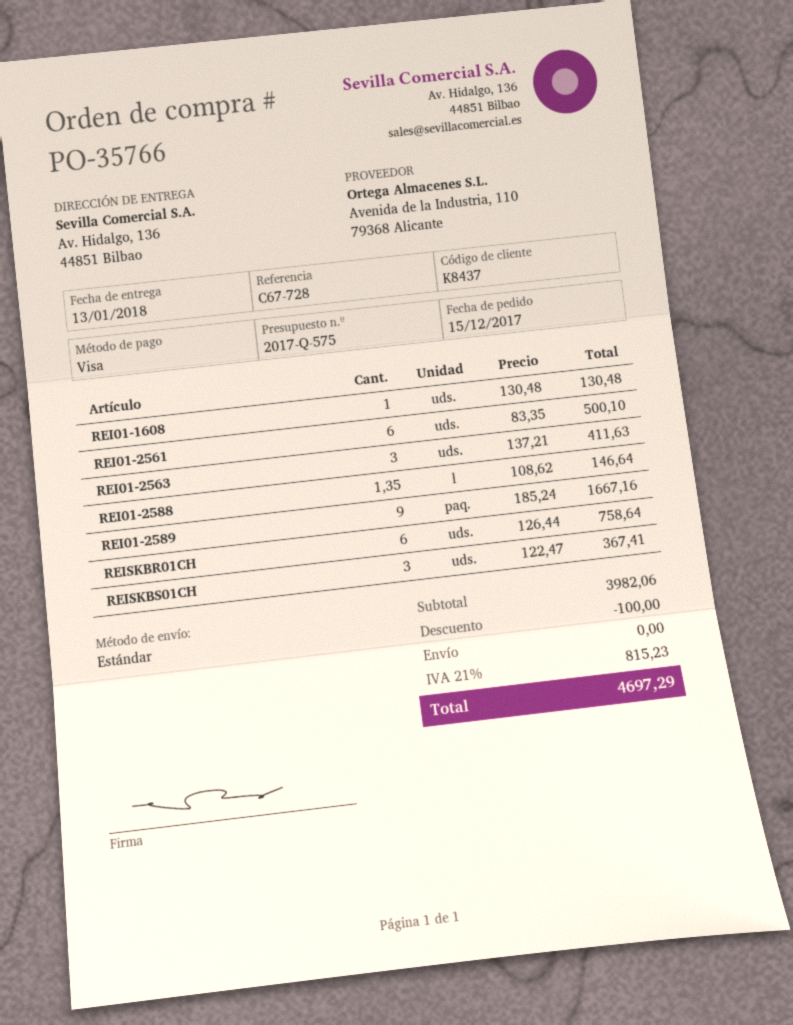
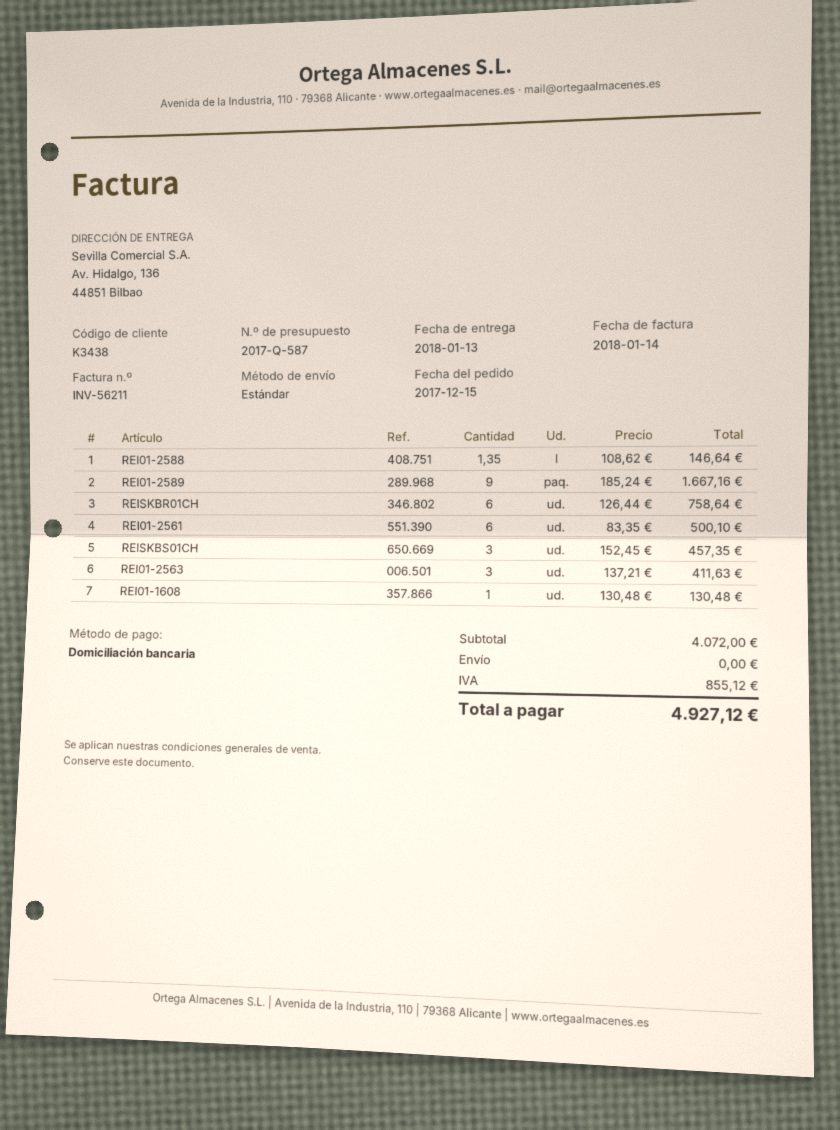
quote number: 2017-Q-575 -> 2017-Q-587
customer number: K8437 -> K3438
payment method: Visa -> direct debit
REISKBS01CH: 3 x 122.47 = 367.41 -> 3 x 152.45 = 457.35
subtotal: 3982.06 -> 4072.00
discount: 100.00 -> none
tax: 815.23 -> 855.12
total: 4697.29 -> 4927.12

